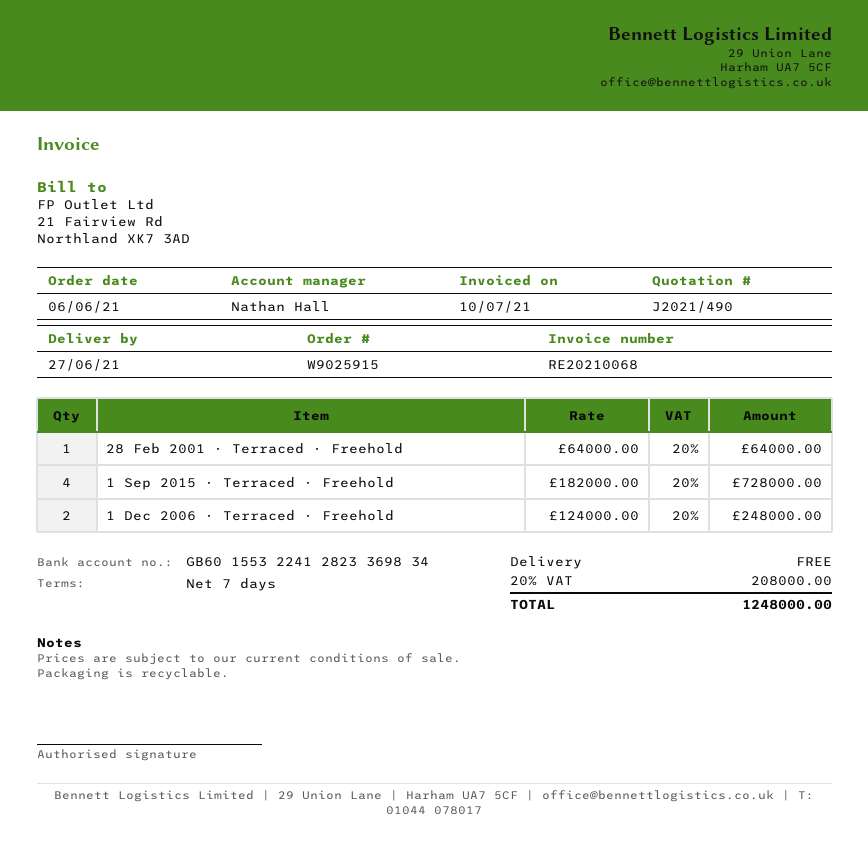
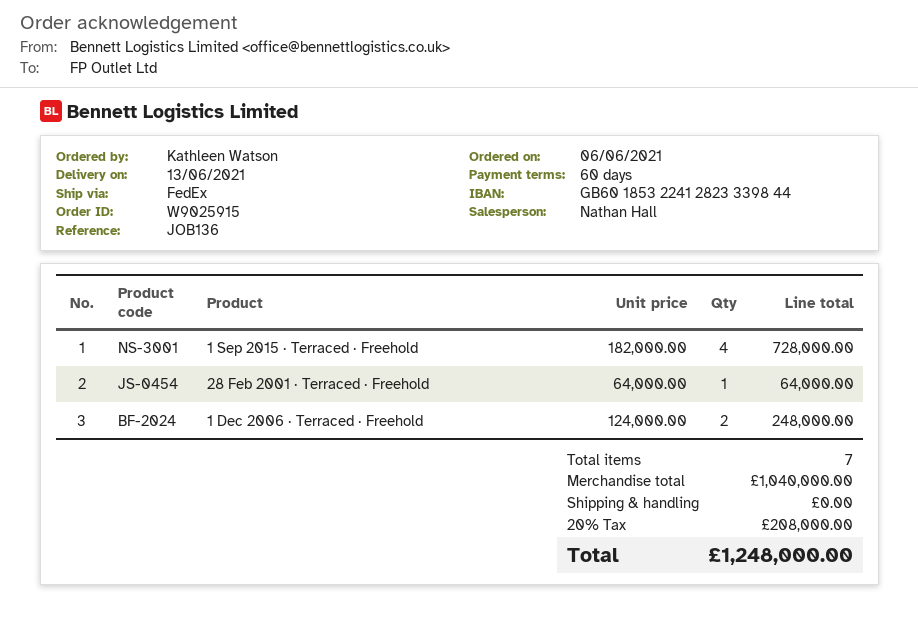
delivery date: 2021-06-27 -> 2021-06-13
payment terms: 7 days -> 60 days
bank account: GB60155322412823369834 -> GB60185322412823339844

